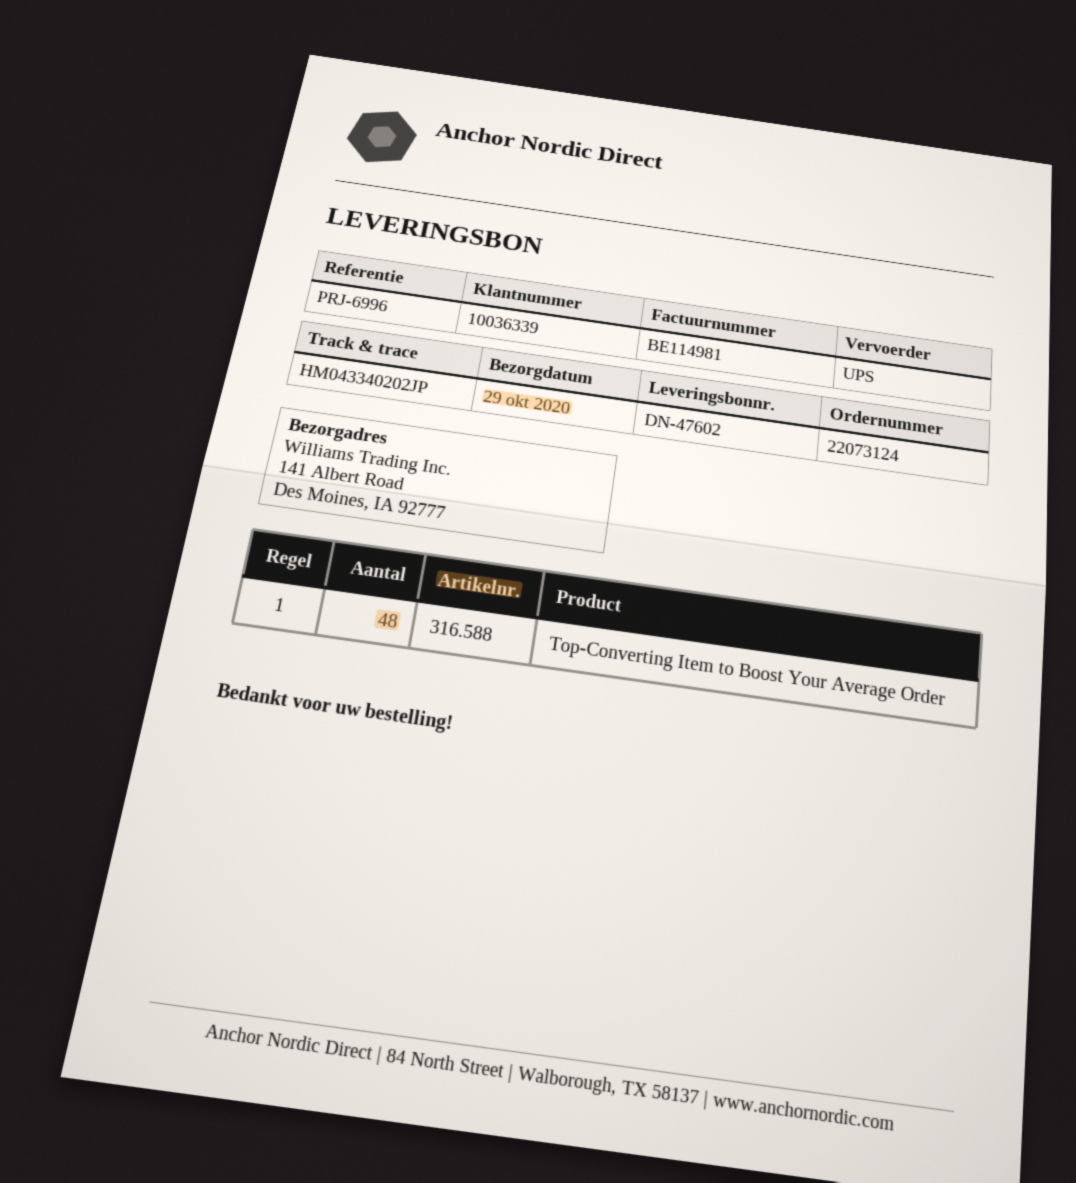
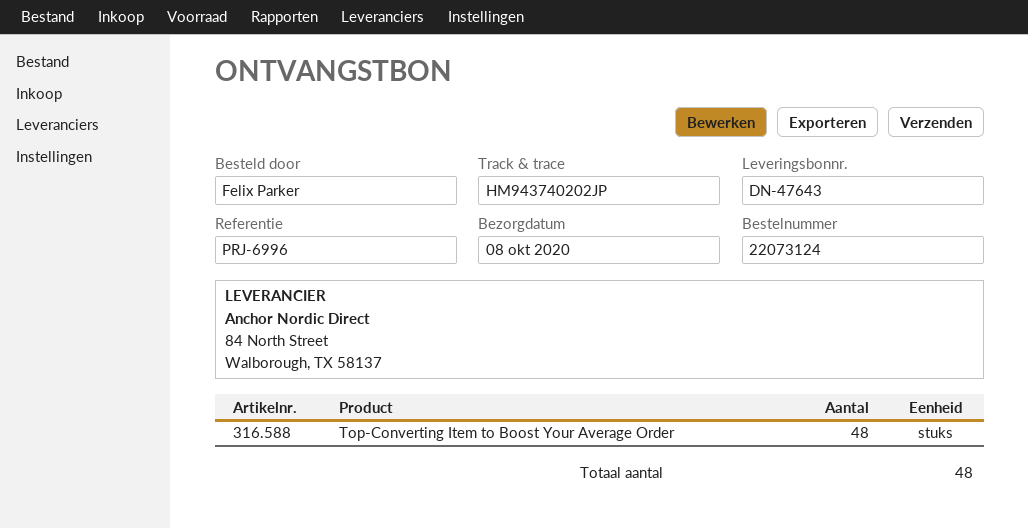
delivery note number: DN-47602 -> DN-47643
delivery date: 2020-10-29 -> 2020-10-08
tracking number: HM043340202JP -> HM943740202JP

